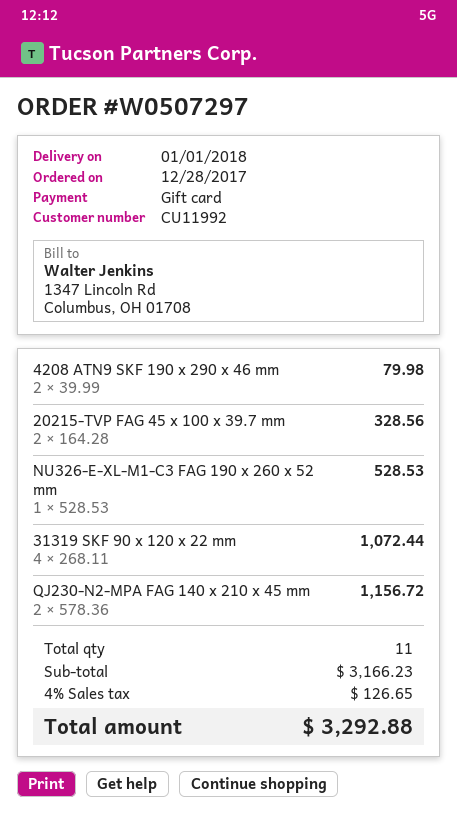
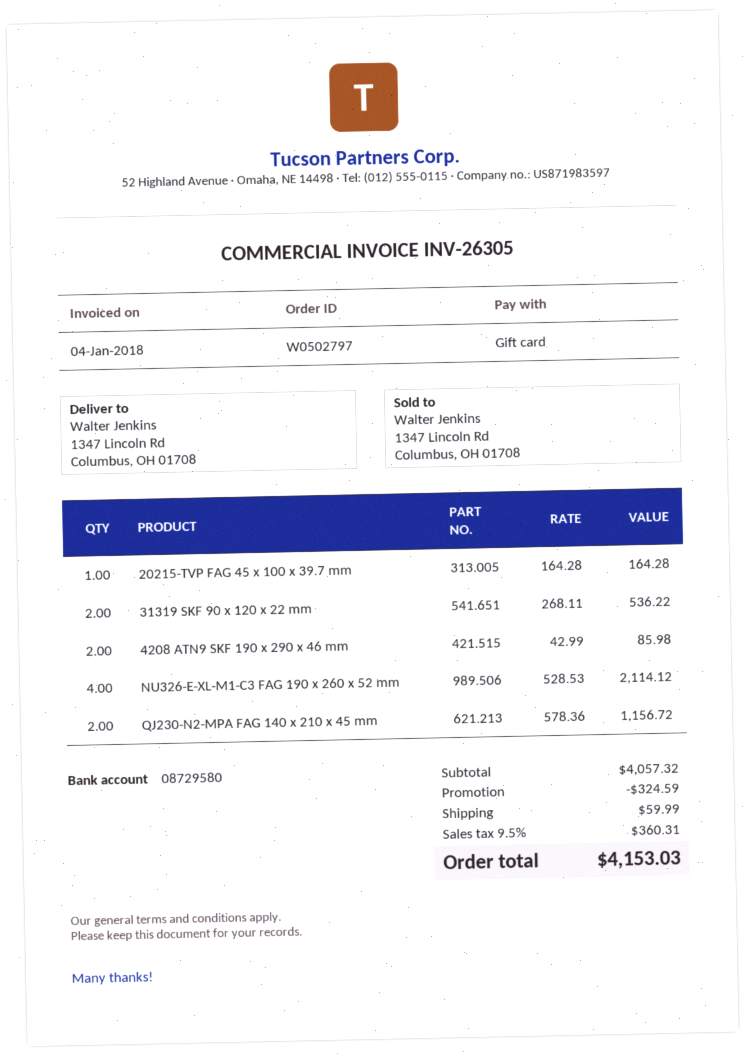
order number: W0507297 -> W0502797
4208 ATN9 SKF 190 x 290 x 46 mm: 2 x 39.99 = 79.98 -> 2 x 42.99 = 85.98
20215-TVP FAG 45 x 100 x 39.7 mm: 2 x 164.28 = 328.56 -> 1 x 164.28 = 164.28
NU326-E-XL-M1-C3 FAG 190 x 260 x 52 mm: 1 x 528.53 = 528.53 -> 4 x 528.53 = 2114.12
31319 SKF 90 x 120 x 22 mm: 4 x 268.11 = 1072.44 -> 2 x 268.11 = 536.22
subtotal: 3166.23 -> 4057.32
discount: none -> 324.59
shipping: none -> 59.99
tax: 4% = 126.65 -> 9.5% = 360.31
total: 3292.88 -> 4153.03

